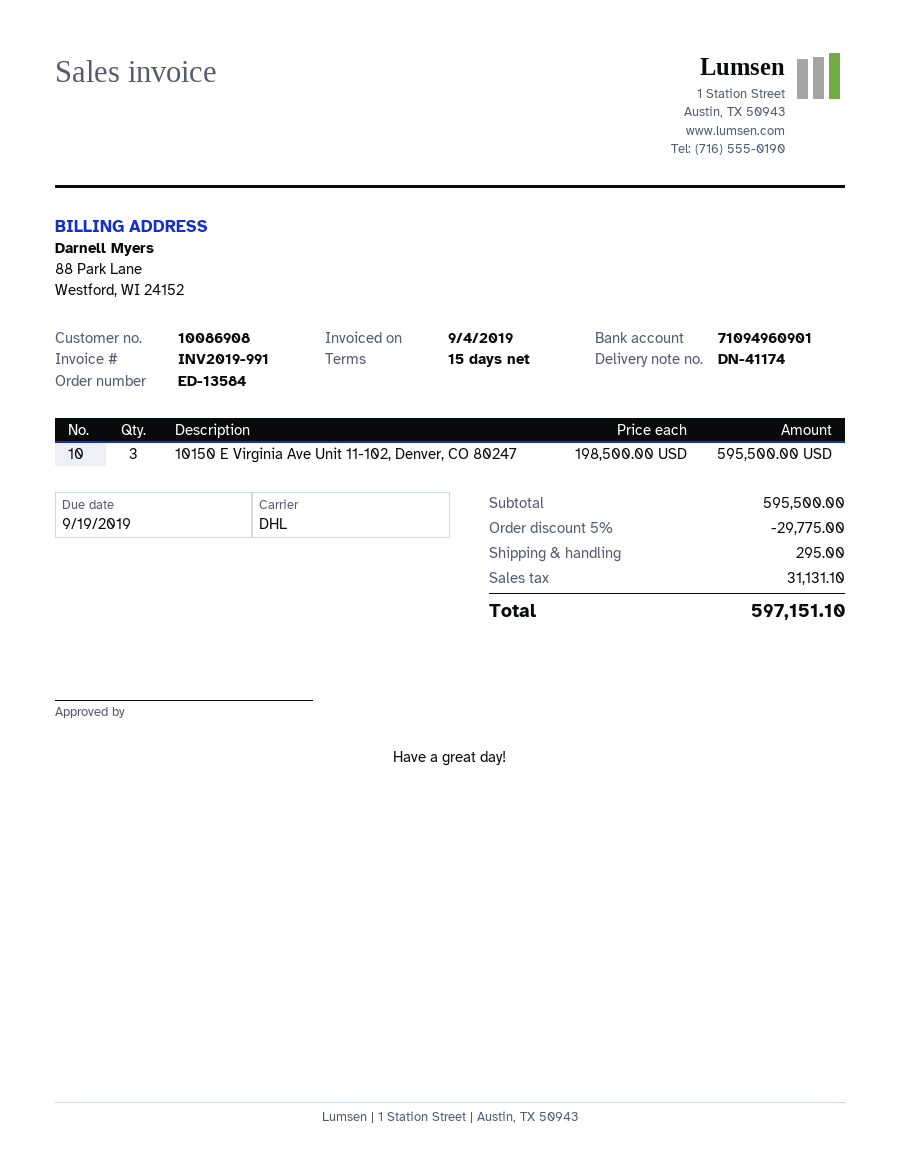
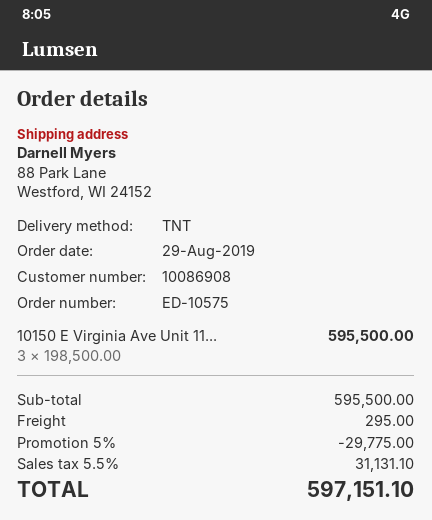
order number: ED-13584 -> ED-10575
shipping method: DHL -> TNT

